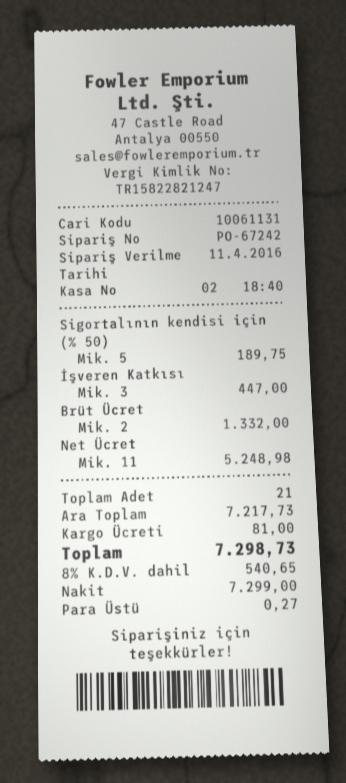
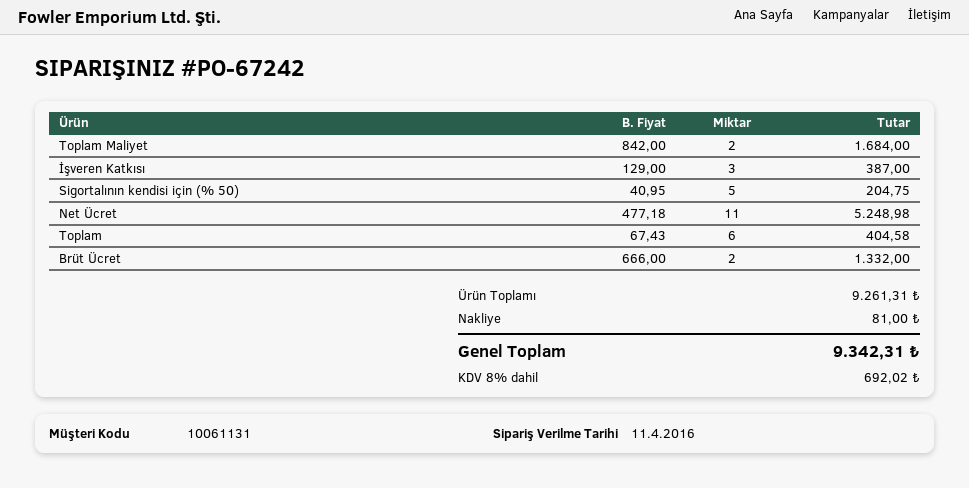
Sigortalının kendisi için (% 50): 5 for 189.75 -> 5 for 204.75
İşveren Katkısı: 3 for 447.00 -> 3 for 387.00
Toplam Maliyet: none -> 2 for 1684.00
Toplam: none -> 6 for 404.58
subtotal: 7217.73 -> 9261.31
tax: 8% = 540.65 -> 8% = 692.02
total: 7298.73 -> 9342.31

